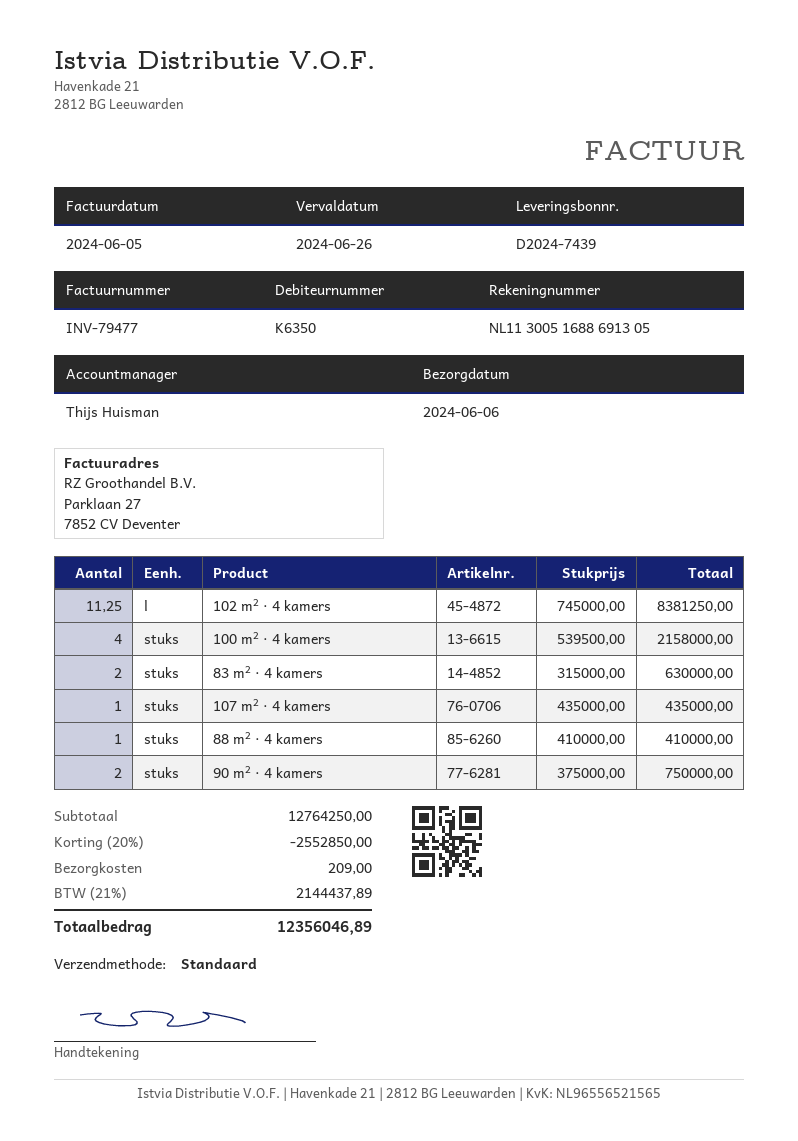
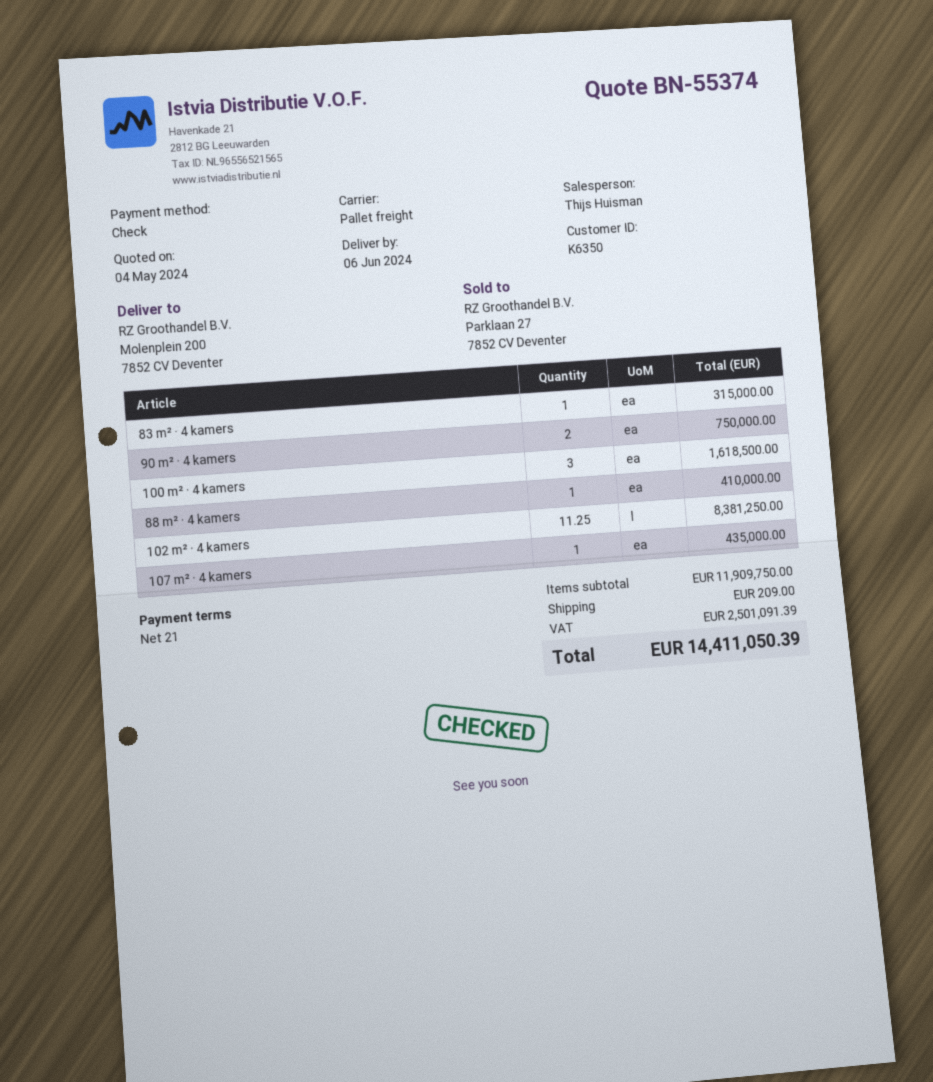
shipping method: standard -> pallet freight
100 m² · 4 kamers: 4 for 2158000.00 -> 3 for 1618500.00
83 m² · 4 kamers: 2 for 630000.00 -> 1 for 315000.00
subtotal: 12764250.00 -> 11909750.00
discount: 20% = 2552850.00 -> none
tax: 2144437.89 -> 2501091.39
total: 12356046.89 -> 14411050.39

